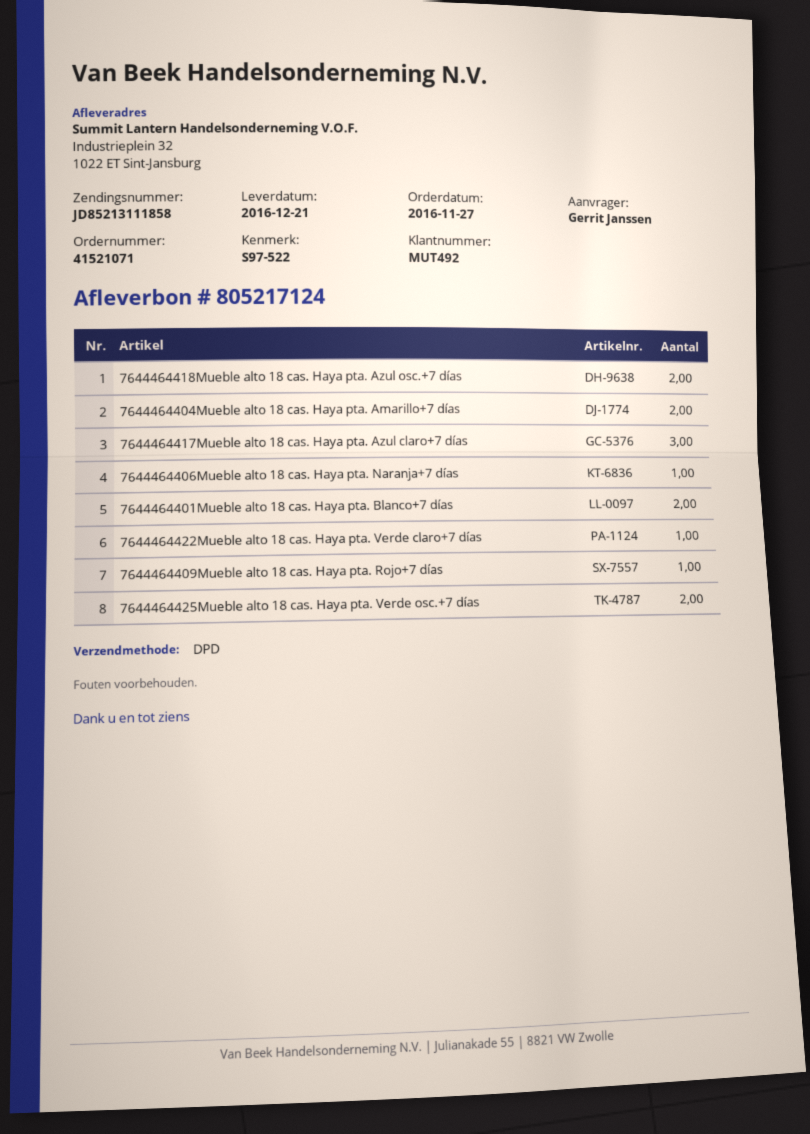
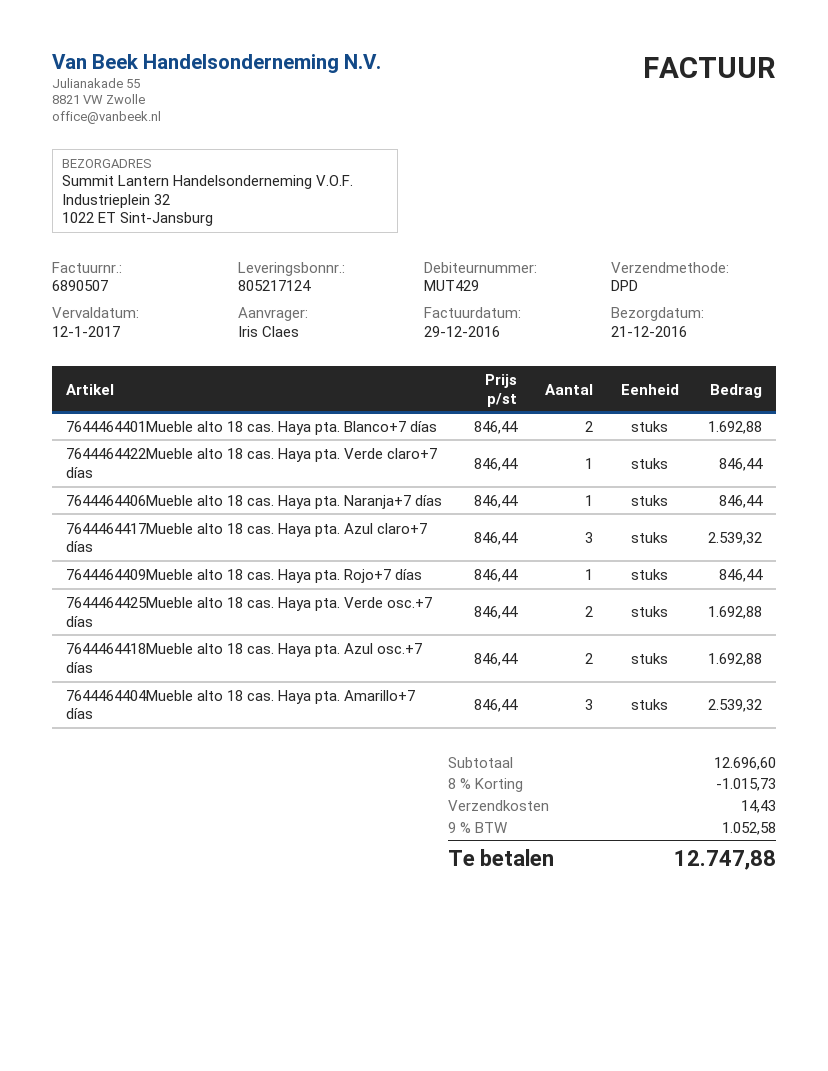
customer number: MUT492 -> MUT429
ordered by: Gerrit Janssen -> Iris Claes
7644464404Mueble alto 18 cas. Haya pta. Amarillo+7 días: 2 -> 3

